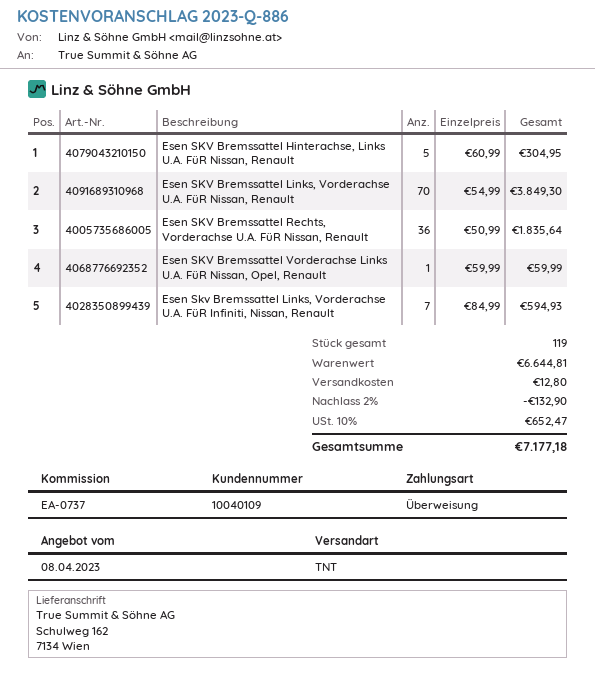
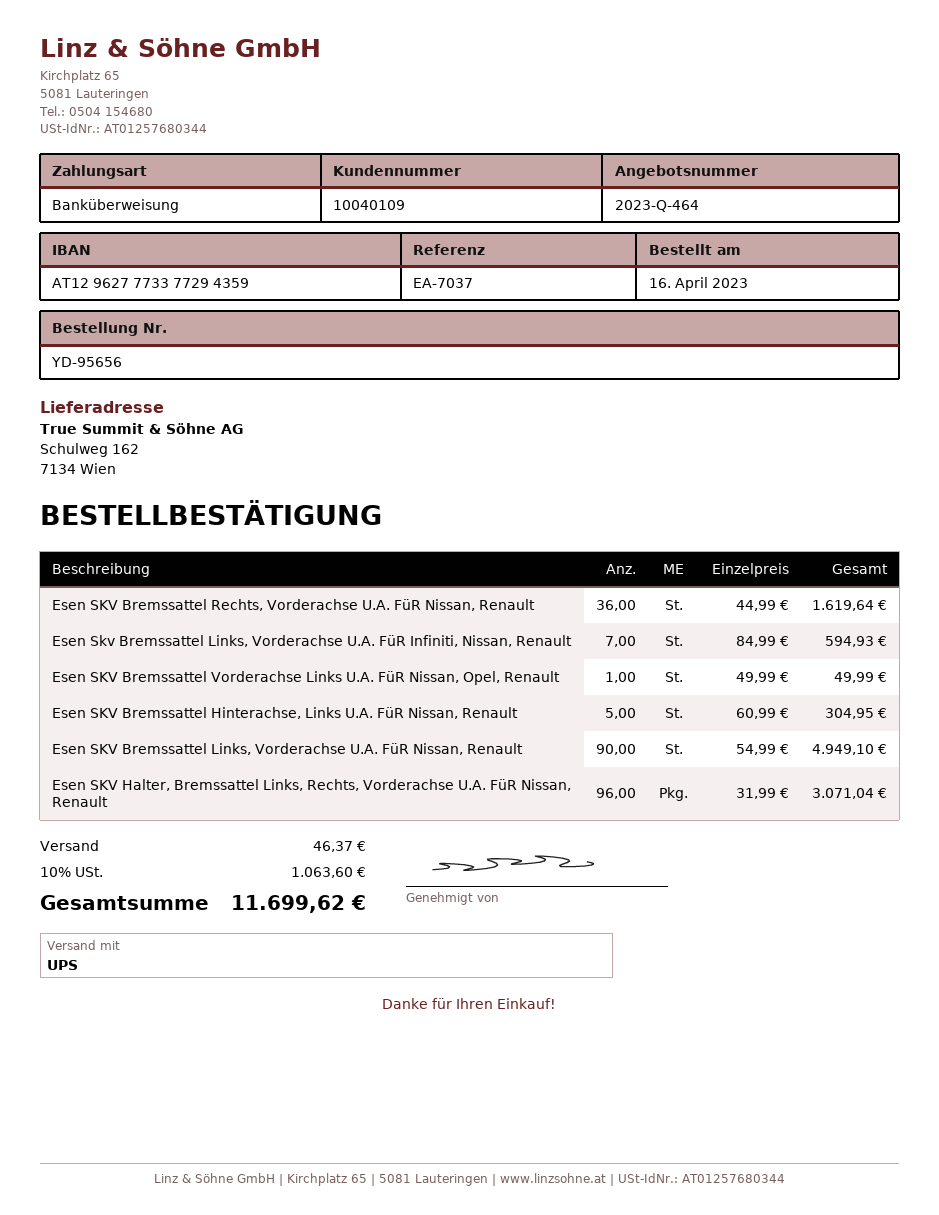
quote number: 2023-Q-886 -> 2023-Q-464
reference: EA-0737 -> EA-7037
shipping method: TNT -> UPS
Esen SKV Bremssattel Links, Vorderachse U.A. FüR Nissan, Renault: 70 x 54.99 = 3849.30 -> 90 x 54.99 = 4949.10
Esen SKV Bremssattel Rechts, Vorderachse U.A. FüR Nissan, Renault: 36 x 50.99 = 1835.64 -> 36 x 44.99 = 1619.64
Esen SKV Bremssattel Vorderachse Links U.A. FüR Nissan, Opel, Renault: 1 x 59.99 = 59.99 -> 1 x 49.99 = 49.99
Esen SKV Halter, Bremssattel Links, Rechts, Vorderachse U.A. FüR Nissan, Renault: none -> 96 x 31.99 = 3071.04
discount: 2% = 132.90 -> none
shipping: 12.80 -> 46.37
tax: 10% = 652.47 -> 10% = 1063.60
total: 7177.18 -> 11699.62

